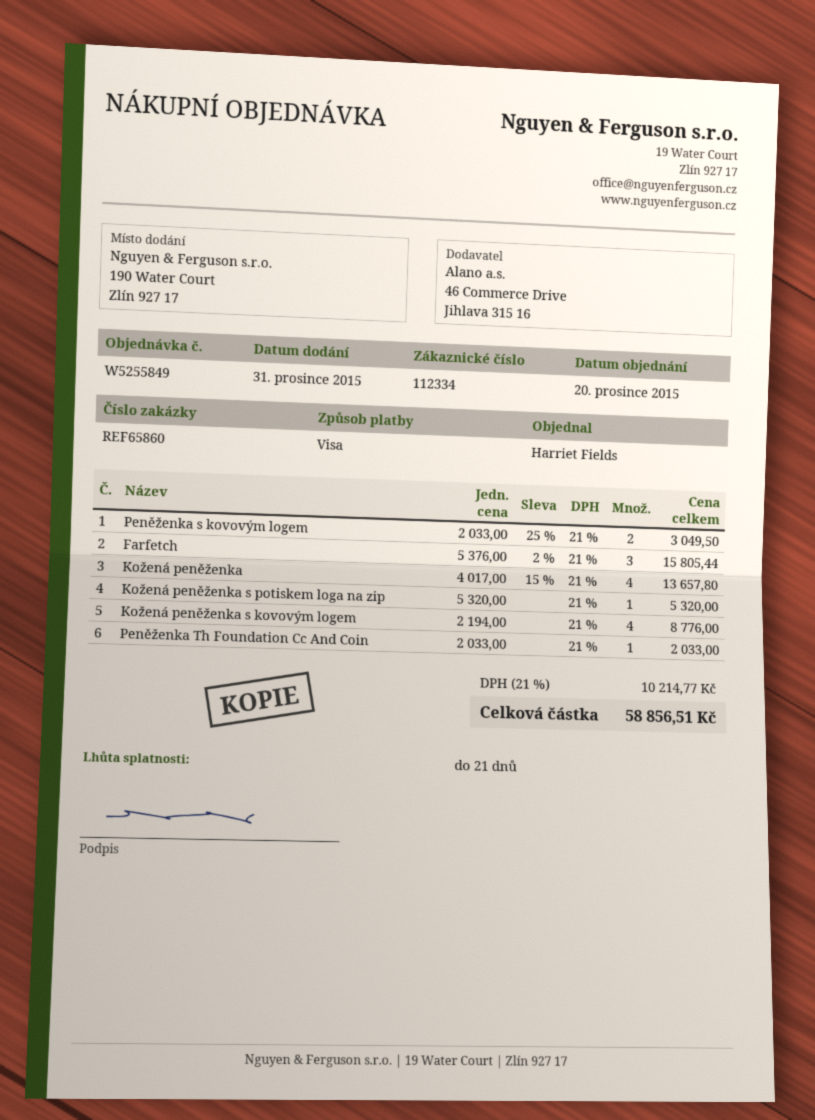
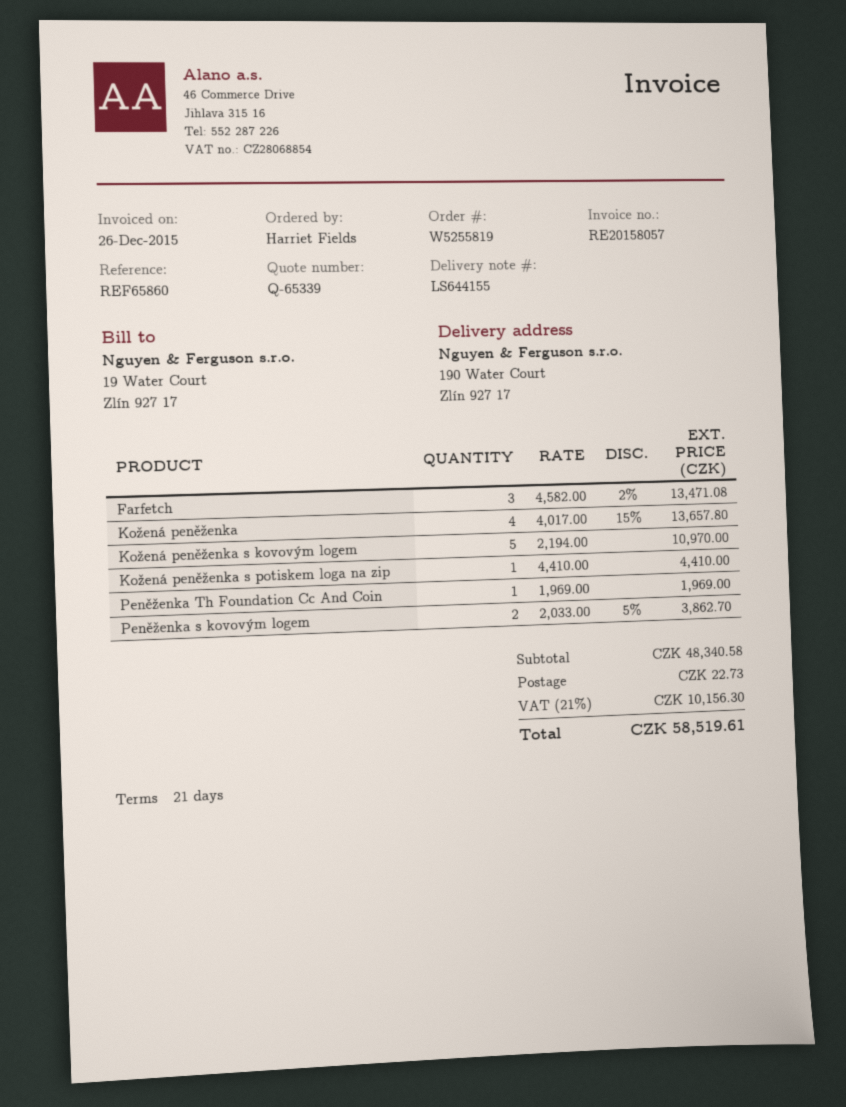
order number: W5255849 -> W5255819
Peněženka s kovovým logem: 2 x 2033.00 - 25% = 3049.50 -> 2 x 2033.00 - 5% = 3862.70
Farfetch: 3 x 5376.00 - 2% = 15805.44 -> 3 x 4582.00 - 2% = 13471.08
Kožená peněženka s potiskem loga na zip: 1 x 5320.00 = 5320.00 -> 1 x 4410.00 = 4410.00
Kožená peněženka s kovovým logem: 4 x 2194.00 = 8776.00 -> 5 x 2194.00 = 10970.00
Peněženka Th Foundation Cc And Coin: 1 x 2033.00 = 2033.00 -> 1 x 1969.00 = 1969.00
shipping: none -> 22.73
tax: 21% = 10214.77 -> 21% = 10156.30
total: 58856.51 -> 58519.61

